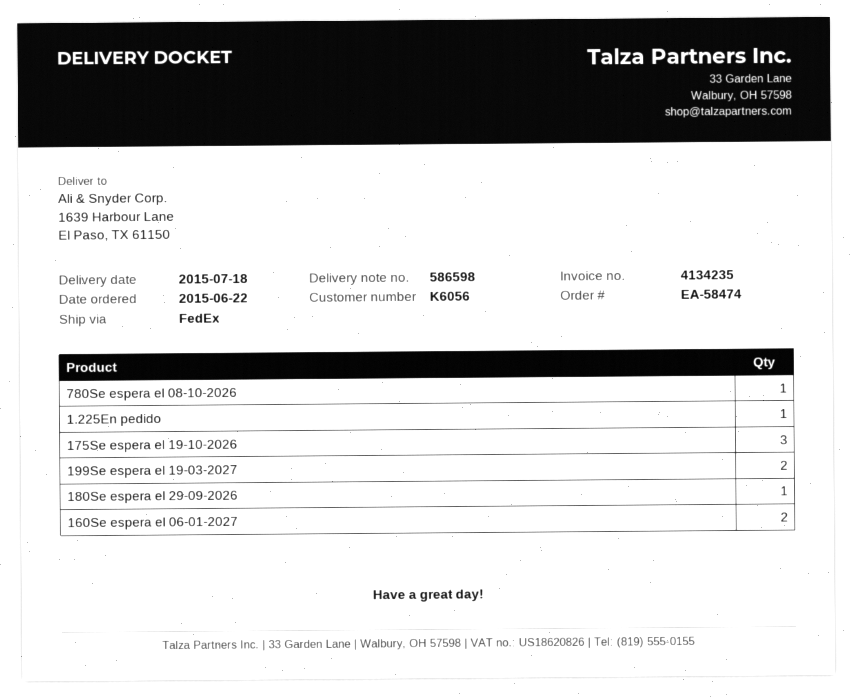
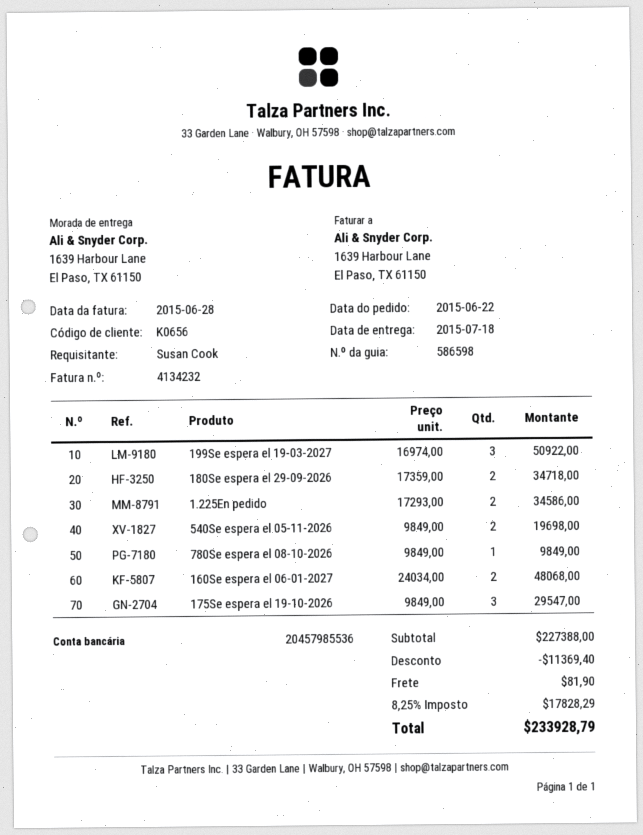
invoice number: 4134235 -> 4134232
customer number: K6056 -> K0656
1.225En pedido: 1 -> 2
199Se espera el 19-03-2027: 2 -> 3
180Se espera el 29-09-2026: 1 -> 2
540Se espera el 05-11-2026: none -> 2

